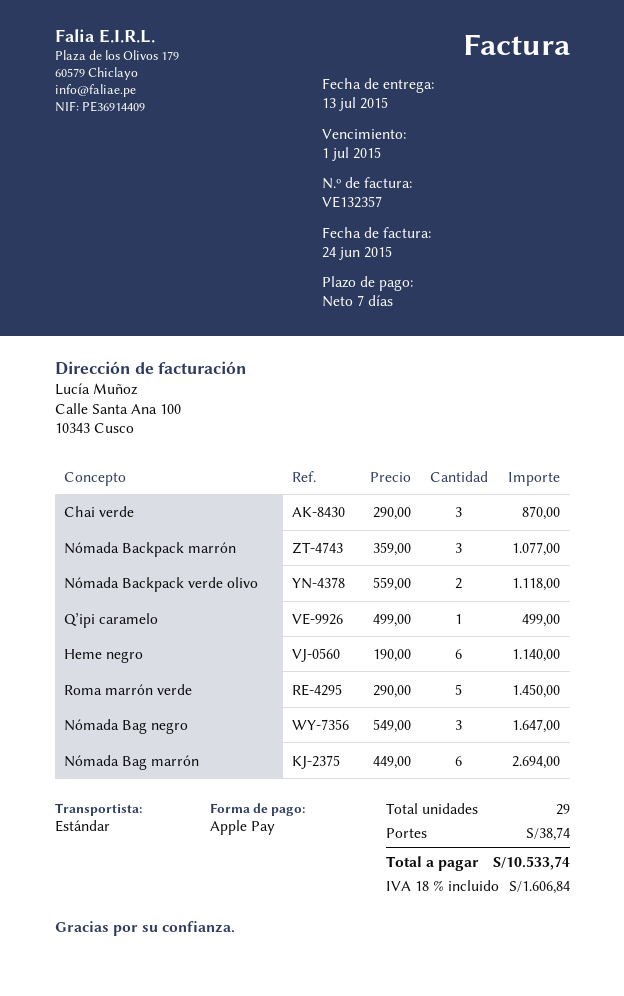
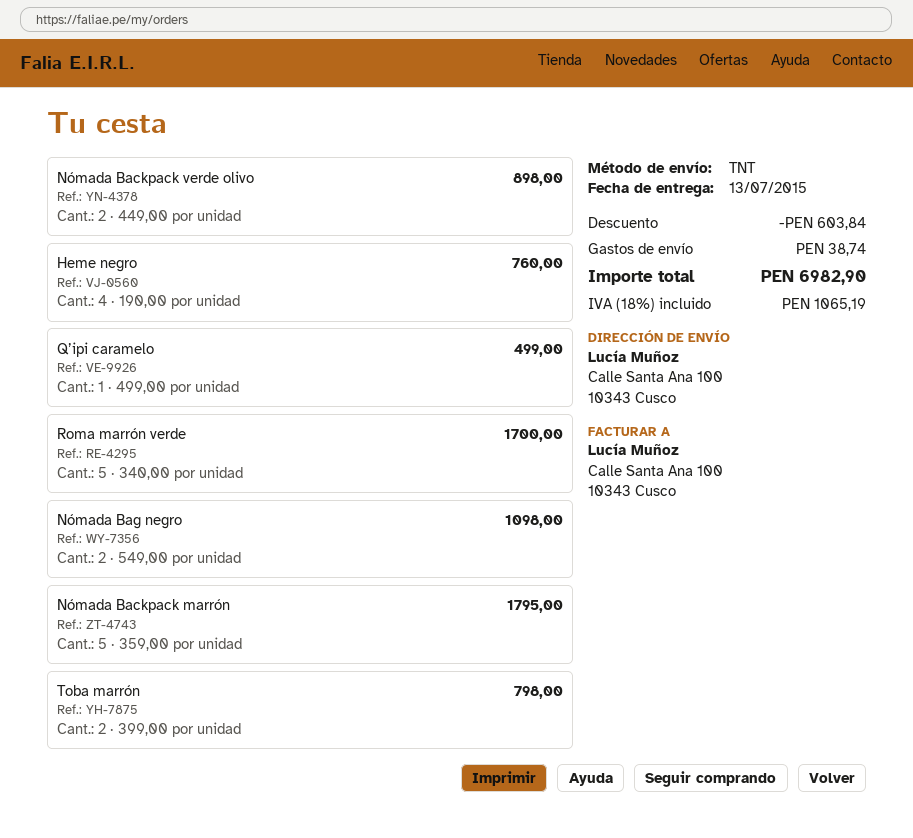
shipping method: standard -> TNT
Chai verde: 3 x 290.00 = 870.00 -> none
Nómada Backpack marrón: 3 x 359.00 = 1077.00 -> 5 x 359.00 = 1795.00
Nómada Backpack verde olivo: 2 x 559.00 = 1118.00 -> 2 x 449.00 = 898.00
Heme negro: 6 x 190.00 = 1140.00 -> 4 x 190.00 = 760.00
Roma marrón verde: 5 x 290.00 = 1450.00 -> 5 x 340.00 = 1700.00
Nómada Bag negro: 3 x 549.00 = 1647.00 -> 2 x 549.00 = 1098.00
Nómada Bag marrón: 6 x 449.00 = 2694.00 -> none
Toba marrón: none -> 2 x 399.00 = 798.00
discount: none -> 603.84
tax: 18% = 1606.84 -> 18% = 1065.19
total: 10533.74 -> 6982.90

